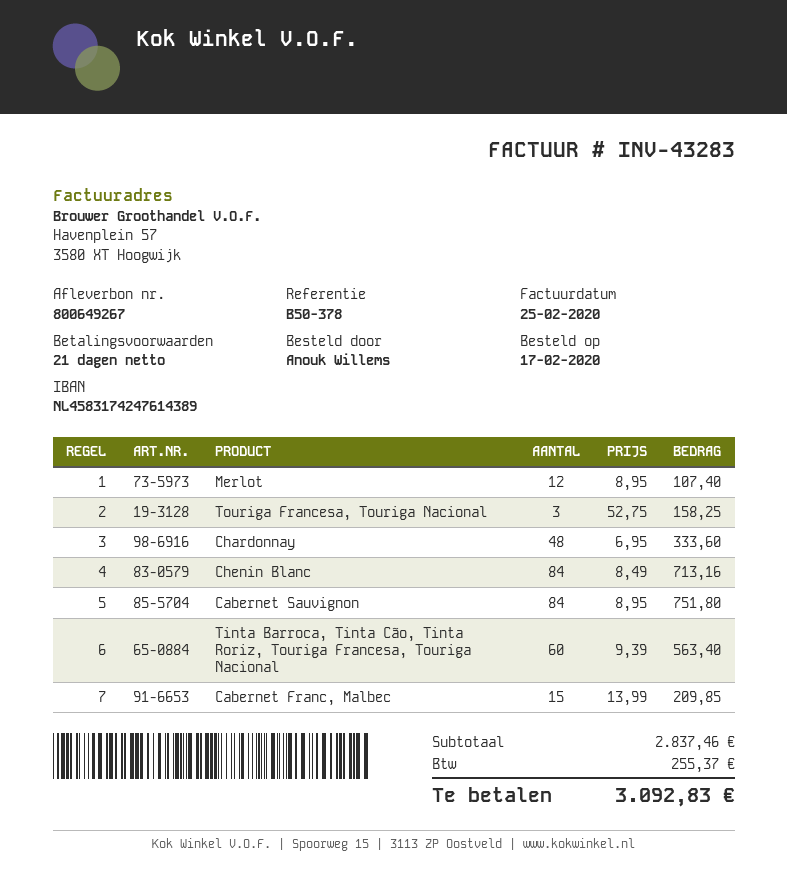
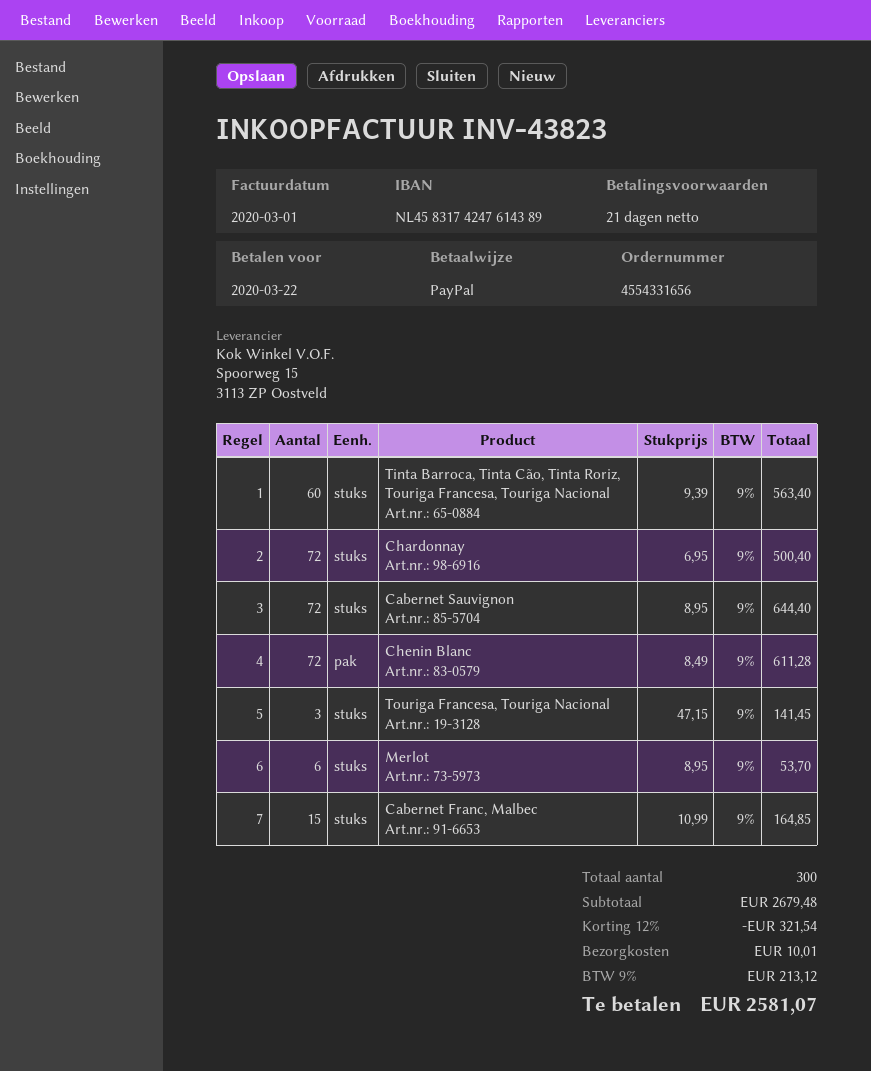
invoice number: INV-43283 -> INV-43823
invoice date: 2020-02-25 -> 2020-03-01
Merlot: 12 x 8.95 = 107.40 -> 6 x 8.95 = 53.70
Touriga Francesa, Touriga Nacional: 3 x 52.75 = 158.25 -> 3 x 47.15 = 141.45
Chardonnay: 48 x 6.95 = 333.60 -> 72 x 6.95 = 500.40
Chenin Blanc: 84 x 8.49 = 713.16 -> 72 x 8.49 = 611.28
Cabernet Sauvignon: 84 x 8.95 = 751.80 -> 72 x 8.95 = 644.40
Cabernet Franc, Malbec: 15 x 13.99 = 209.85 -> 15 x 10.99 = 164.85
subtotal: 2837.46 -> 2679.48
discount: none -> 12% = 321.54
shipping: none -> 10.01
tax: 255.37 -> 213.12
total: 3092.83 -> 2581.07

